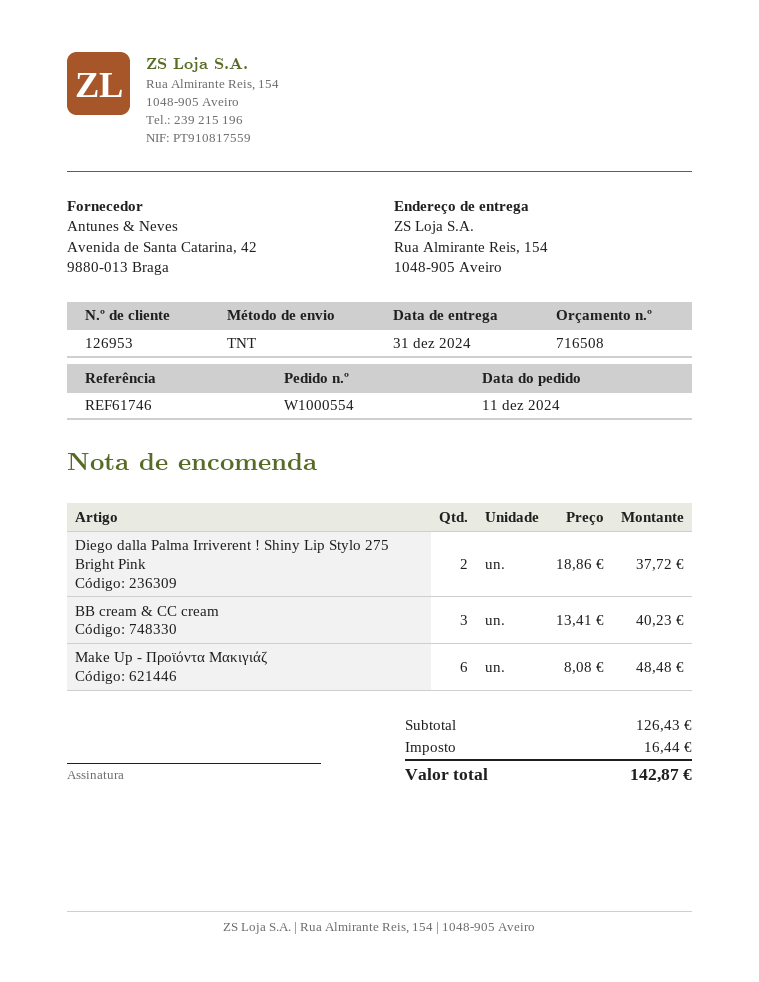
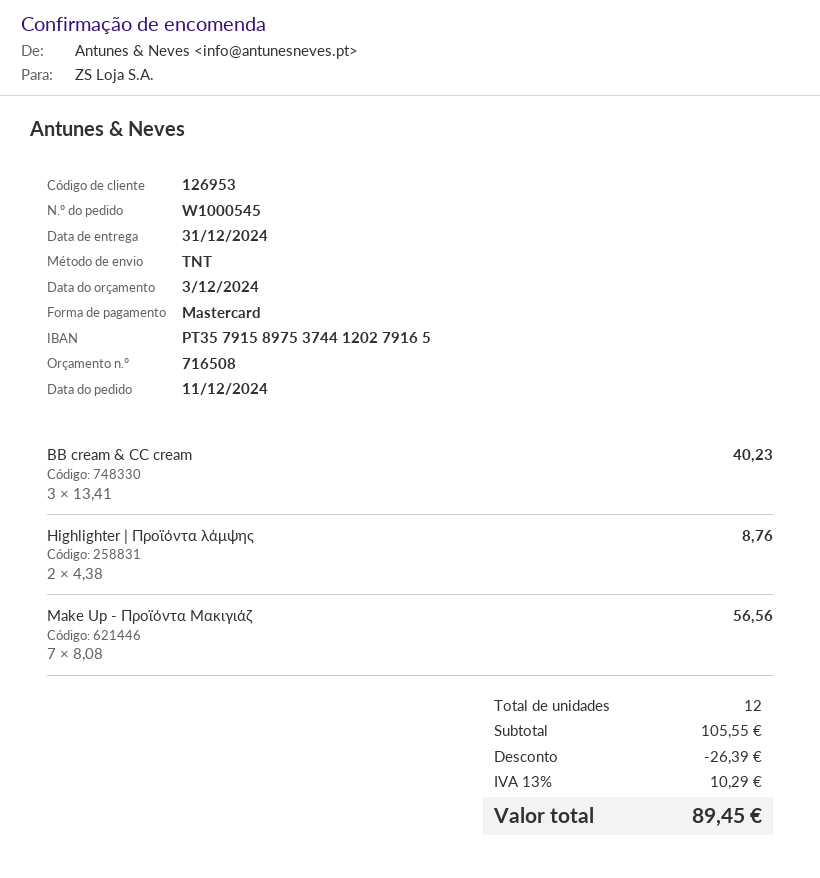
order number: W1000554 -> W1000545
Diego dalla Palma Irriverent ! Shiny Lip Stylo 275 Bright Pink: 2 x 18.86 = 37.72 -> none
Make Up - Προϊόντα Μακιγιάζ: 6 x 8.08 = 48.48 -> 7 x 8.08 = 56.56
Highlighter | Προϊόντα λάμψης: none -> 2 x 4.38 = 8.76
subtotal: 126.43 -> 105.55
discount: none -> 26.39
tax: 16.44 -> 10.29
total: 142.87 -> 89.45

